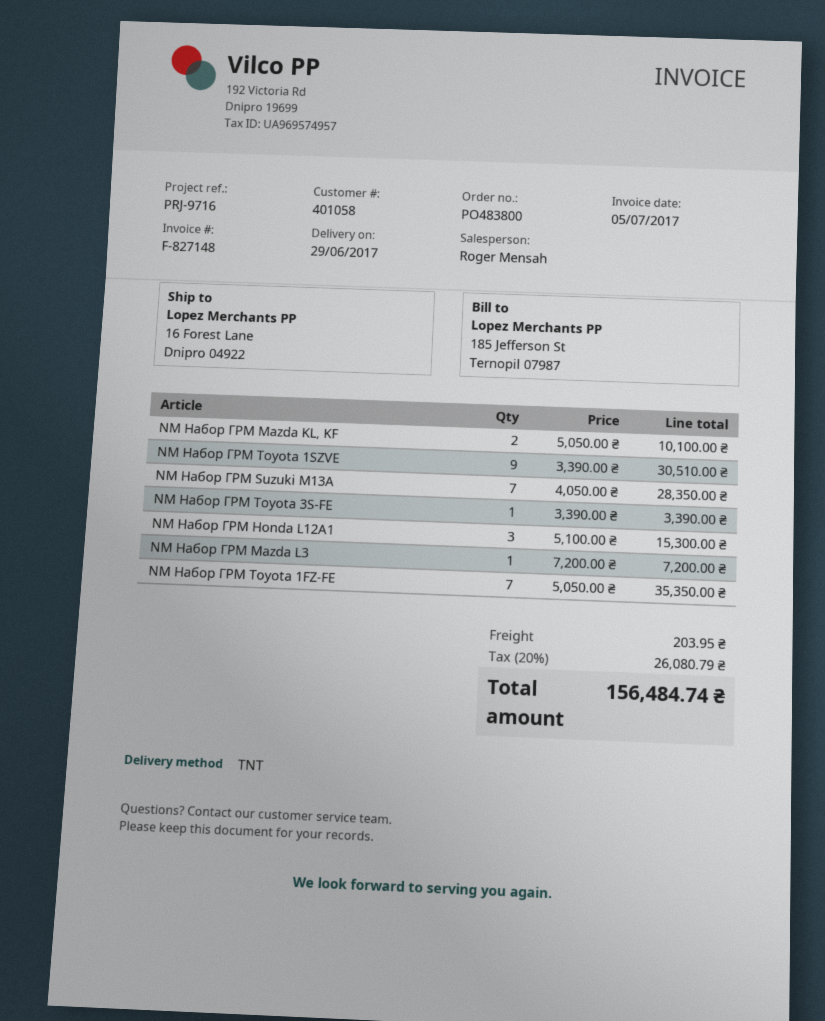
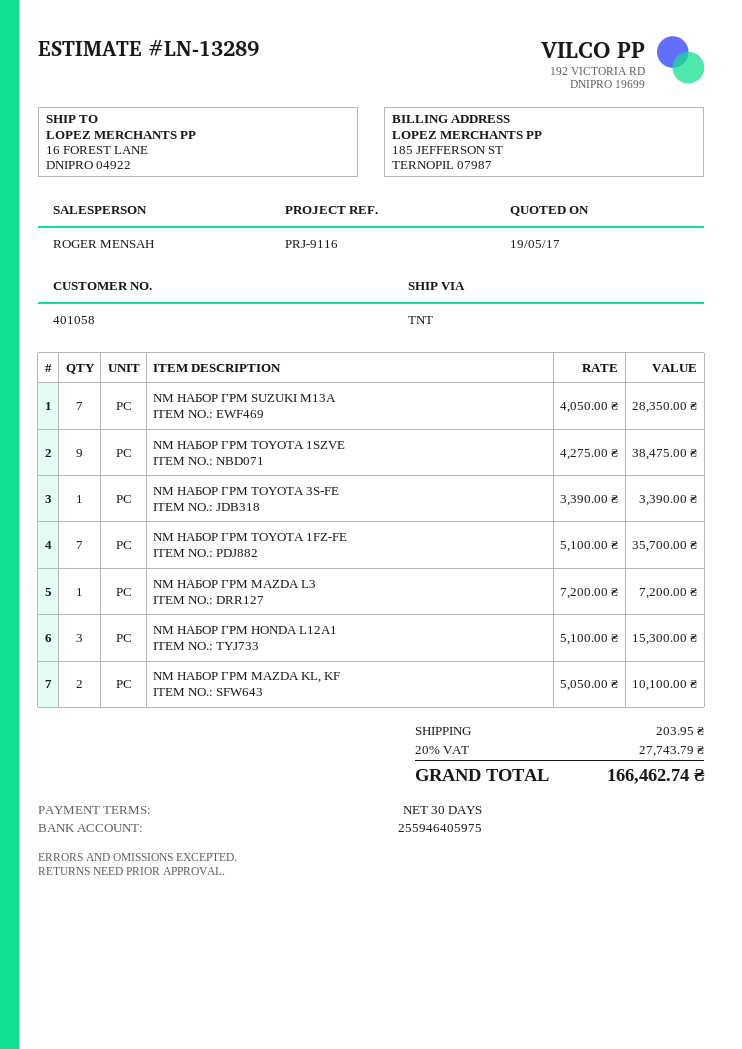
reference: PRJ-9716 -> PRJ-9116
NM Набор ГРМ Toyota 1SZVE: 9 x 3390.00 = 30510.00 -> 9 x 4275.00 = 38475.00
NM Набор ГРМ Toyota 1FZ-FE: 7 x 5050.00 = 35350.00 -> 7 x 5100.00 = 35700.00
tax: 20% = 26080.79 -> 20% = 27743.79
total: 156484.74 -> 166462.74

